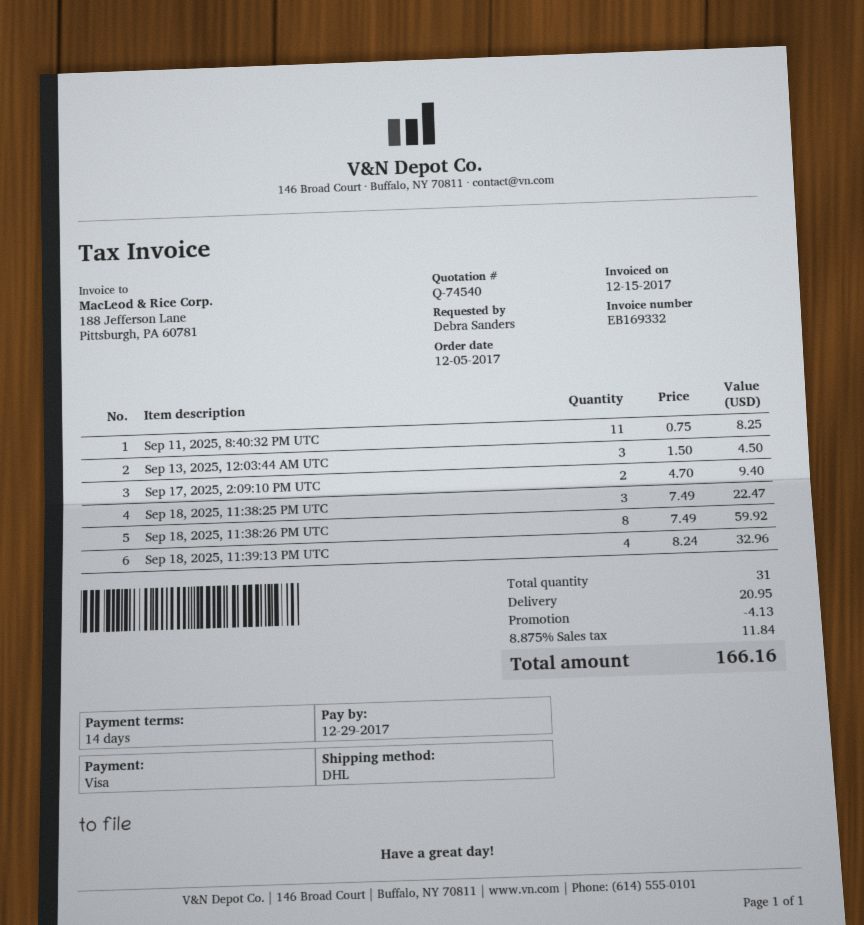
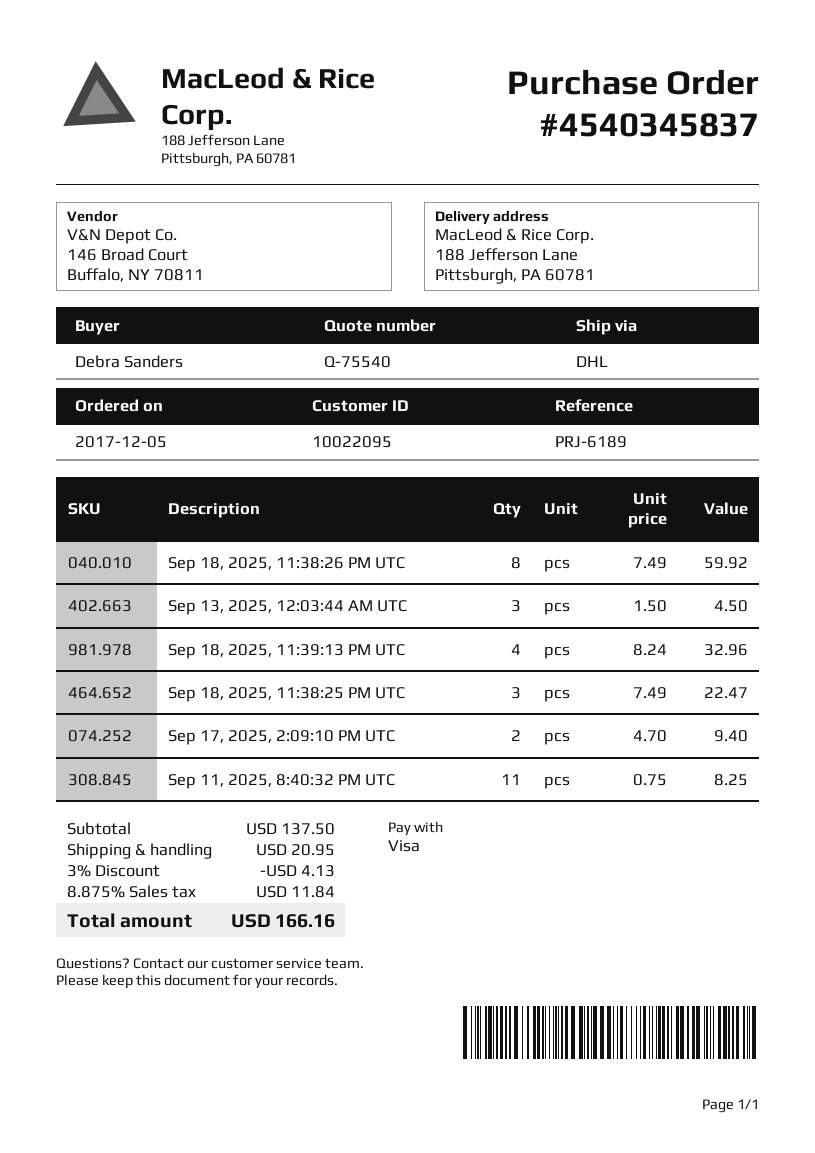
quote number: Q-74540 -> Q-75540

